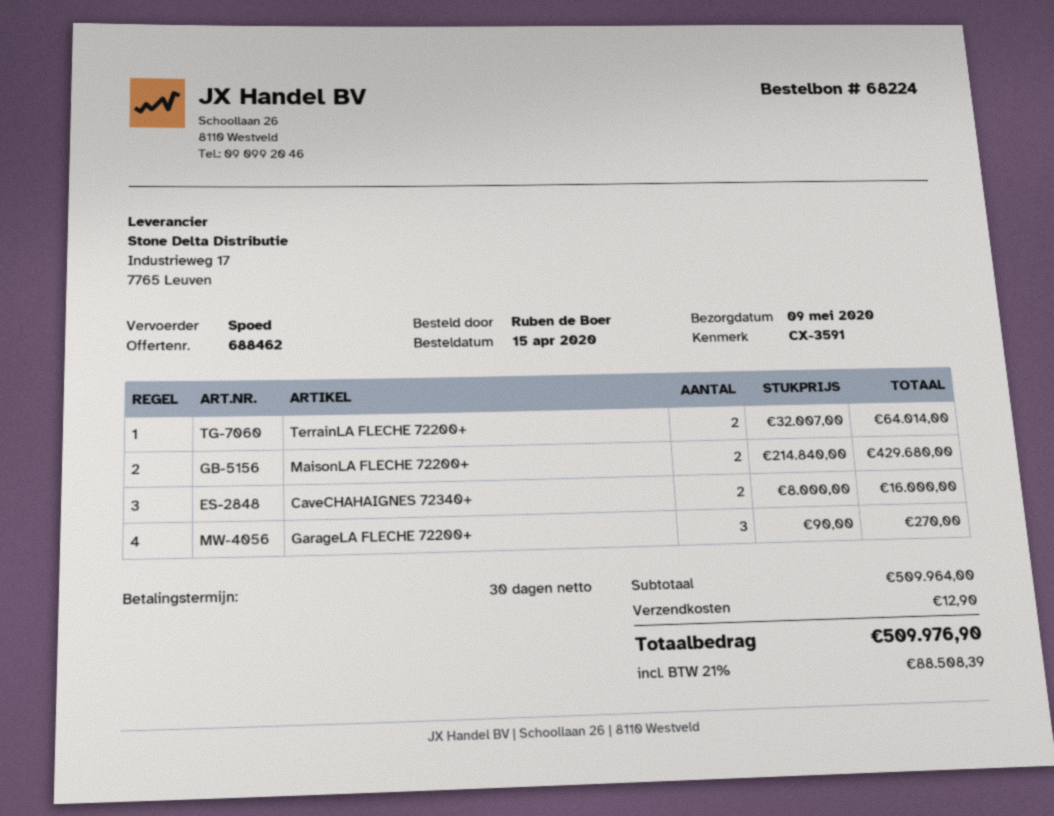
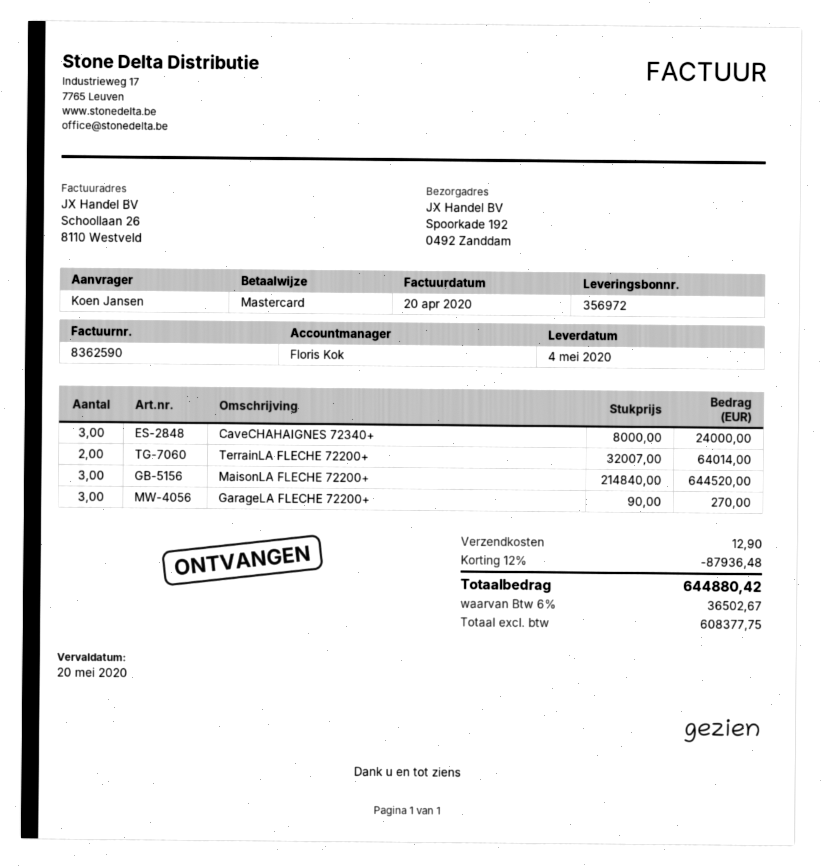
delivery date: 2020-05-09 -> 2020-05-04
ordered by: Ruben de Boer -> Koen Jansen
MaisonLA FLECHE 72200+: 2 x 214840.00 = 429680.00 -> 3 x 214840.00 = 644520.00
CaveCHAHAIGNES 72340+: 2 x 8000.00 = 16000.00 -> 3 x 8000.00 = 24000.00
discount: none -> 12% = 87936.48
tax: 21% = 88508.39 -> 6% = 36502.67
total: 509976.90 -> 644880.42

